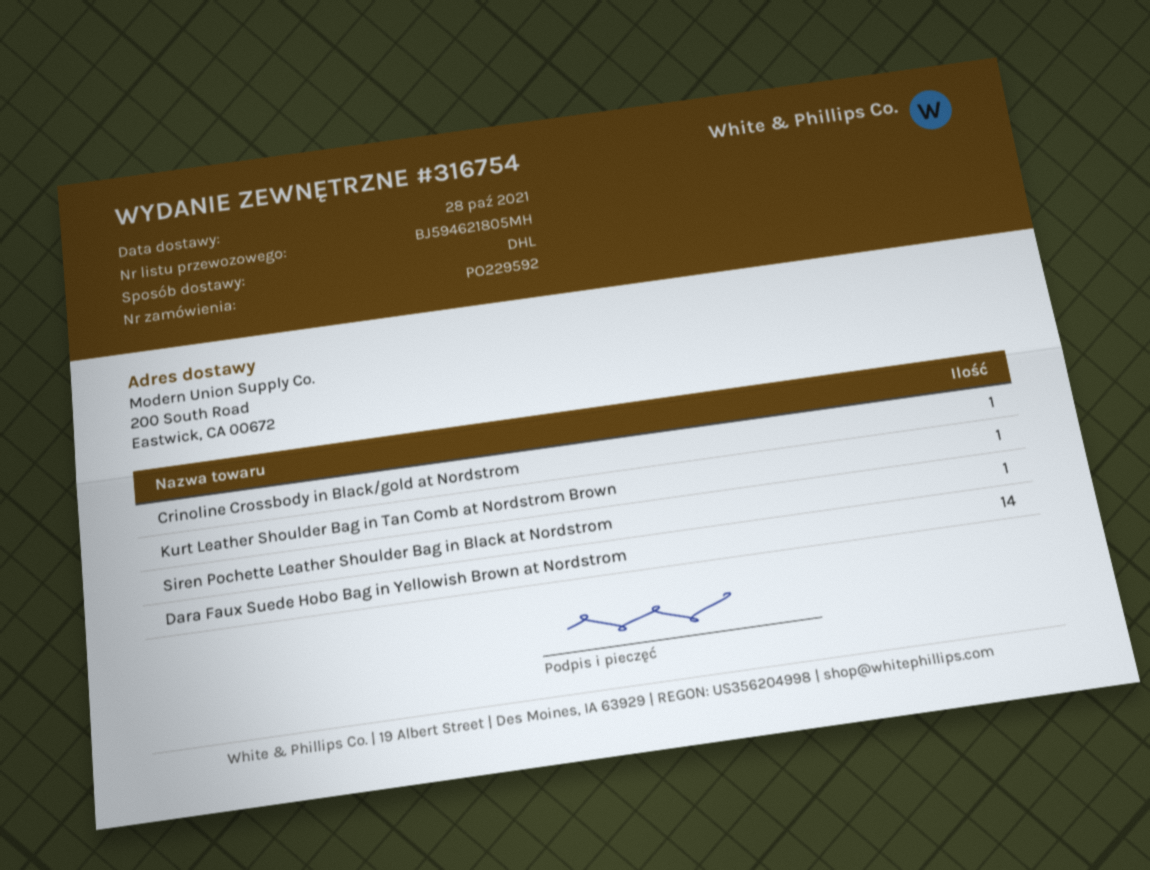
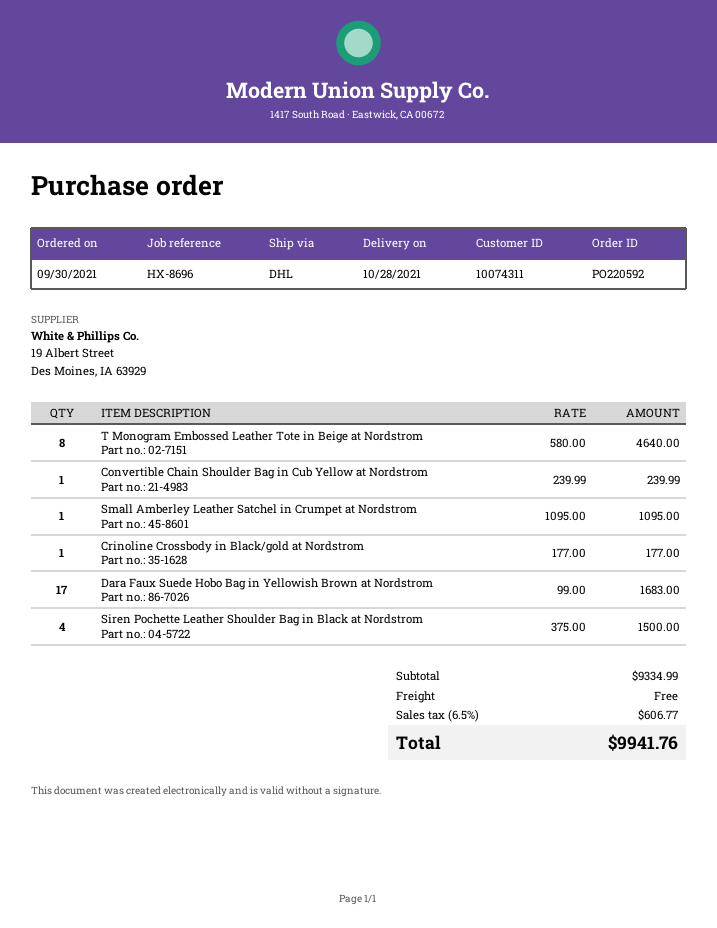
order number: PO229592 -> PO220592
Kurt Leather Shoulder Bag in Tan Comb at Nordstrom Brown: 1 -> none
Siren Pochette Leather Shoulder Bag in Black at Nordstrom: 1 -> 4
Dara Faux Suede Hobo Bag in Yellowish Brown at Nordstrom: 14 -> 17
T Monogram Embossed Leather Tote in Beige at Nordstrom: none -> 8
Convertible Chain Shoulder Bag in Cub Yellow at Nordstrom: none -> 1
Small Amberley Leather Satchel in Crumpet at Nordstrom: none -> 1

